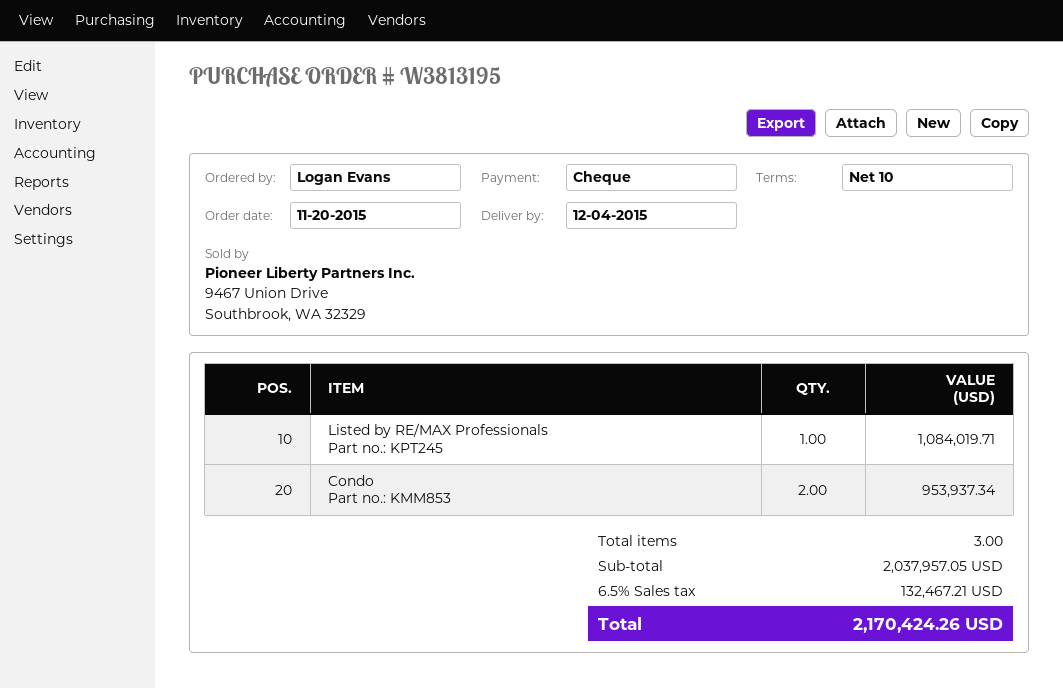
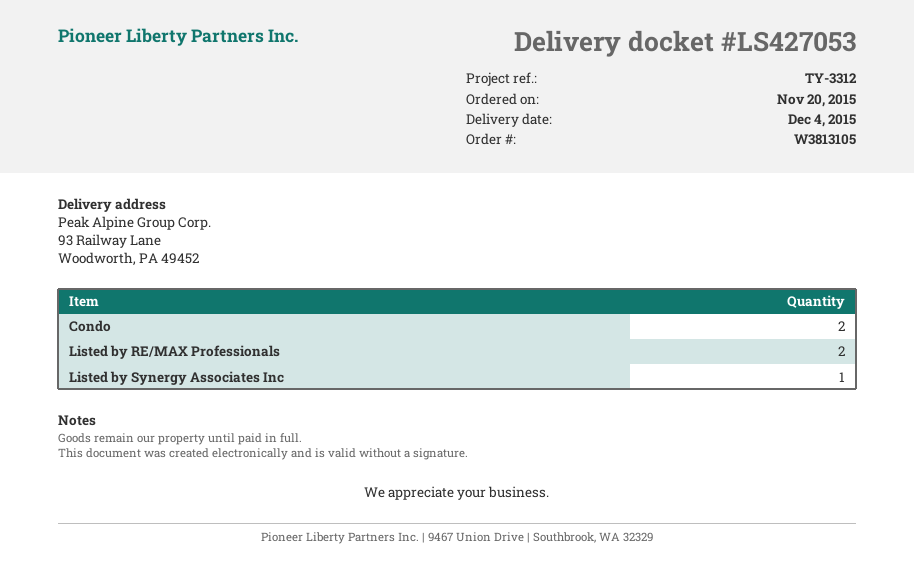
order number: W3813195 -> W3813105
Listed by RE/MAX Professionals: 1 -> 2
Listed by Synergy Associates Inc: none -> 1

